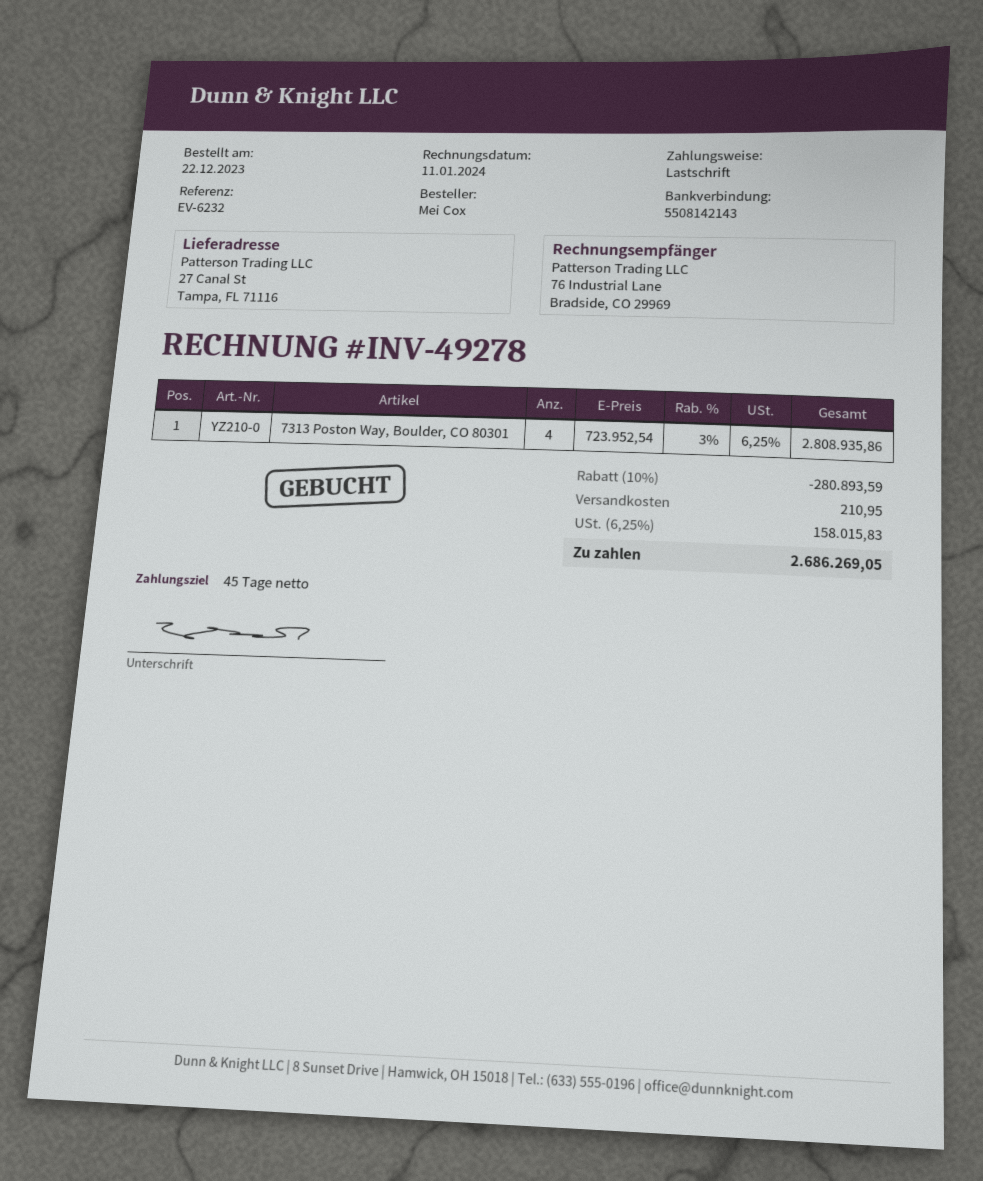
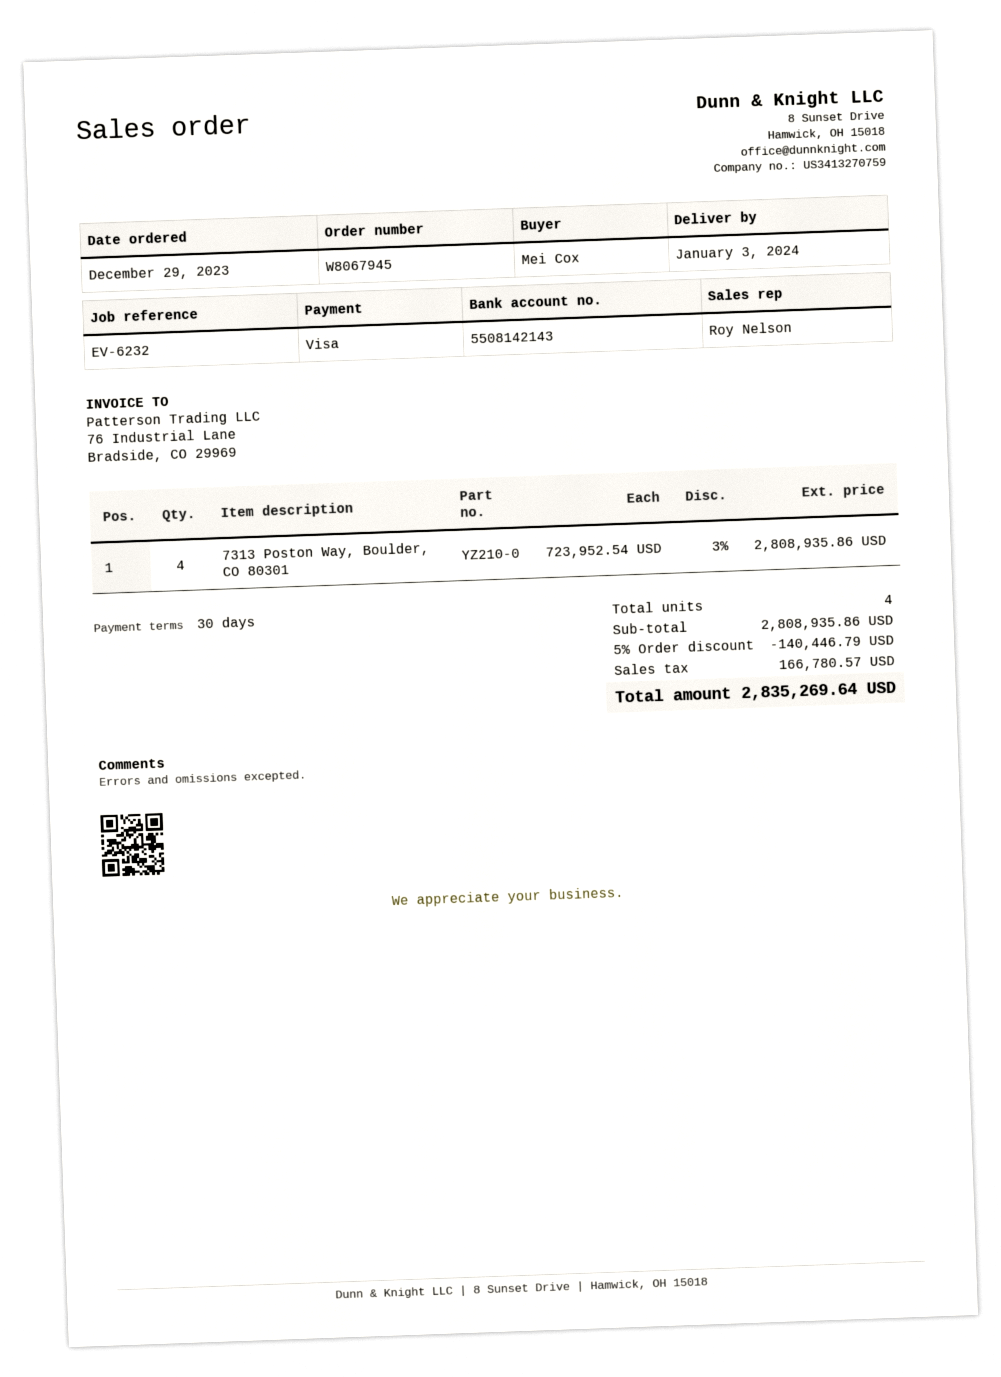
order date: 2023-12-22 -> 2023-12-29
payment terms: 45 days -> 30 days
payment method: direct debit -> Visa
discount: 10% = 280893.59 -> 5% = 140446.79
shipping: 210.95 -> none
tax: 158015.83 -> 166780.57
total: 2686269.05 -> 2835269.64

